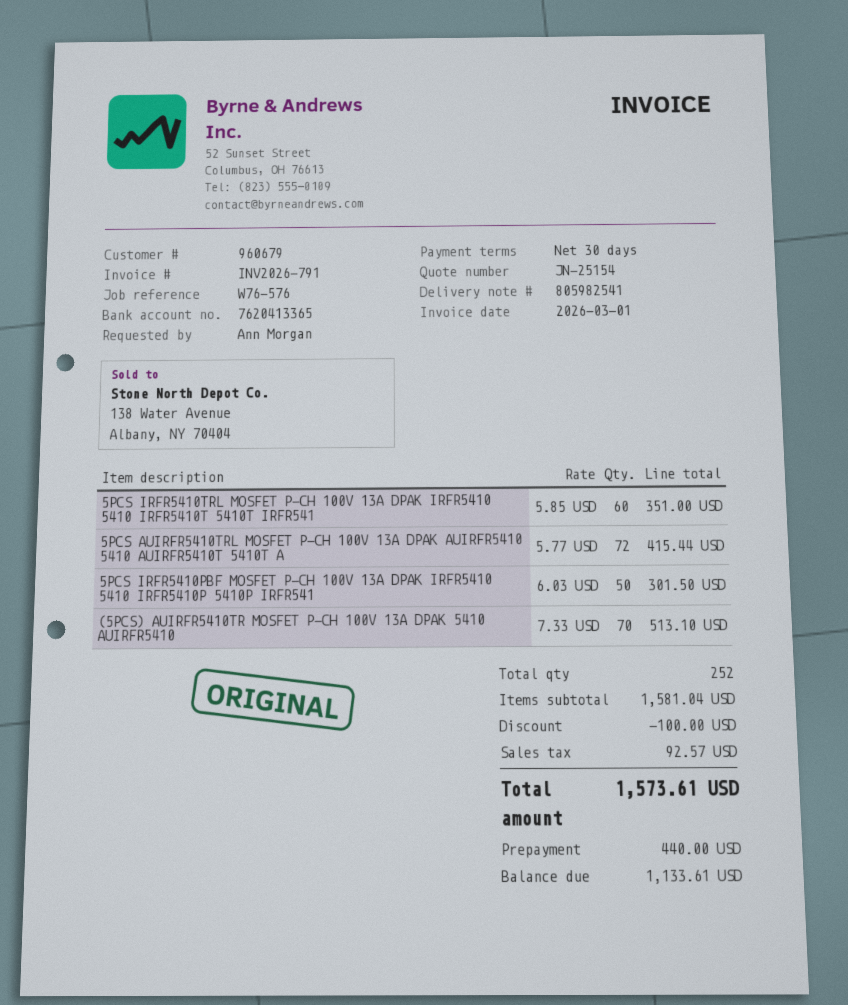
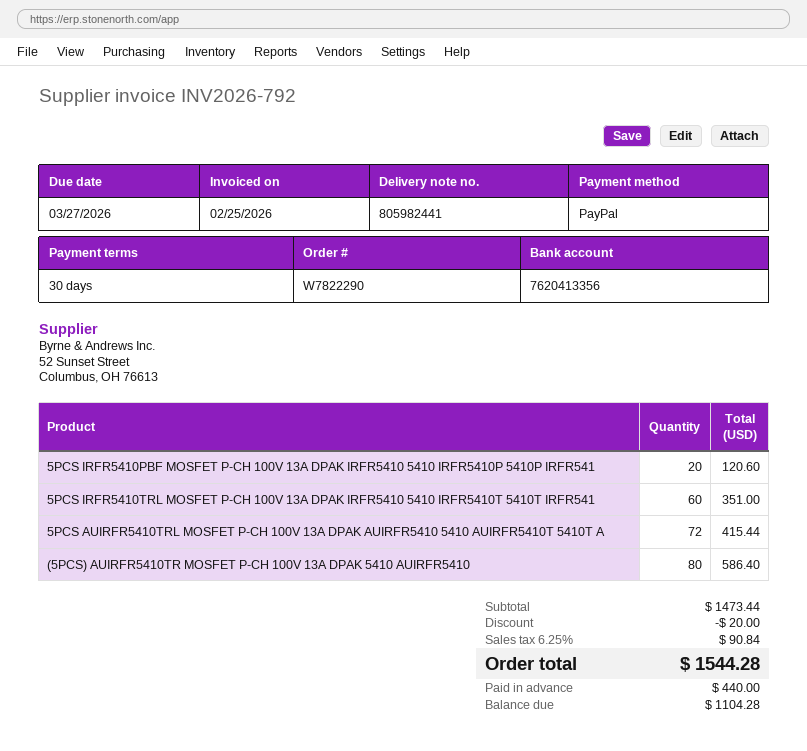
delivery note number: 805982541 -> 805982441
invoice number: INV2026-791 -> INV2026-792
invoice date: 2026-03-01 -> 2026-02-25
bank account: 7620413365 -> 7620413356
5PCS IRFR5410PBF MOSFET P-CH 100V 13A DPAK IRFR5410 5410 IRFR5410P 5410P IRFR541: 50 for 301.50 -> 20 for 120.60
(5PCS) AUIRFR5410TR MOSFET P-CH 100V 13A DPAK 5410 AUIRFR5410: 70 for 513.10 -> 80 for 586.40
subtotal: 1581.04 -> 1473.44
discount: 100.00 -> 20.00
tax: 92.57 -> 90.84
total: 1573.61 -> 1544.28
balance: 1133.61 -> 1104.28

